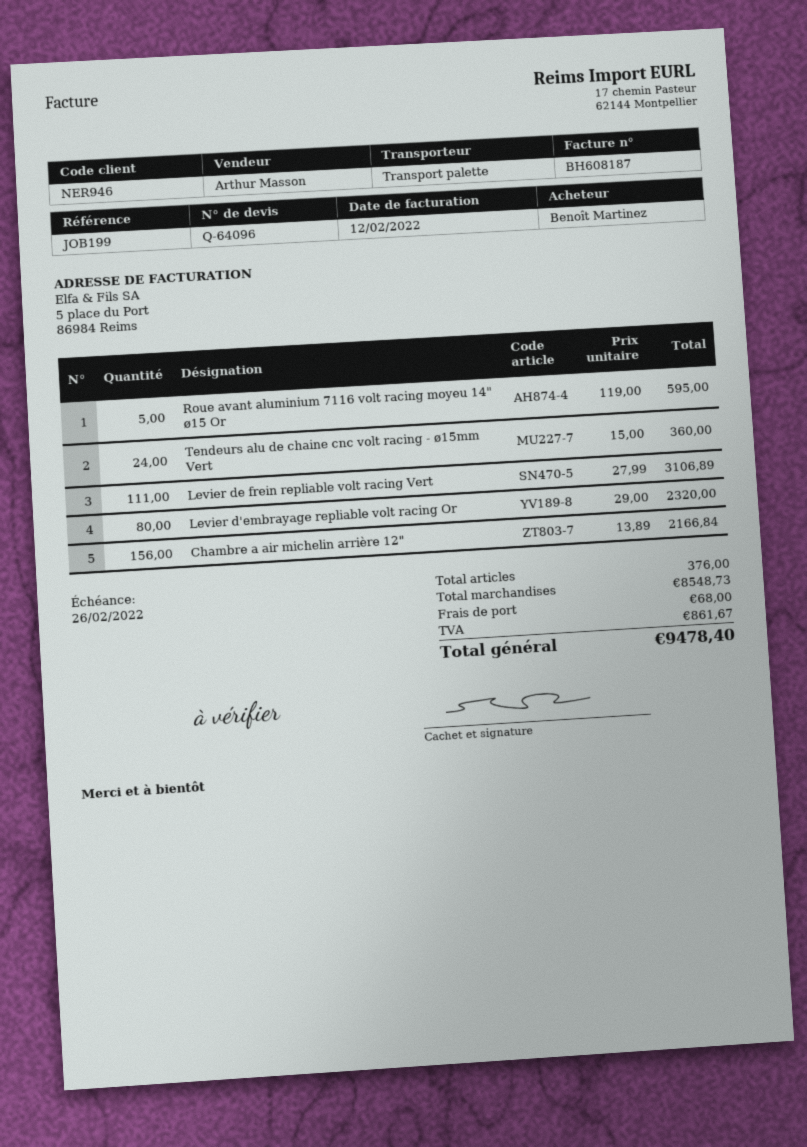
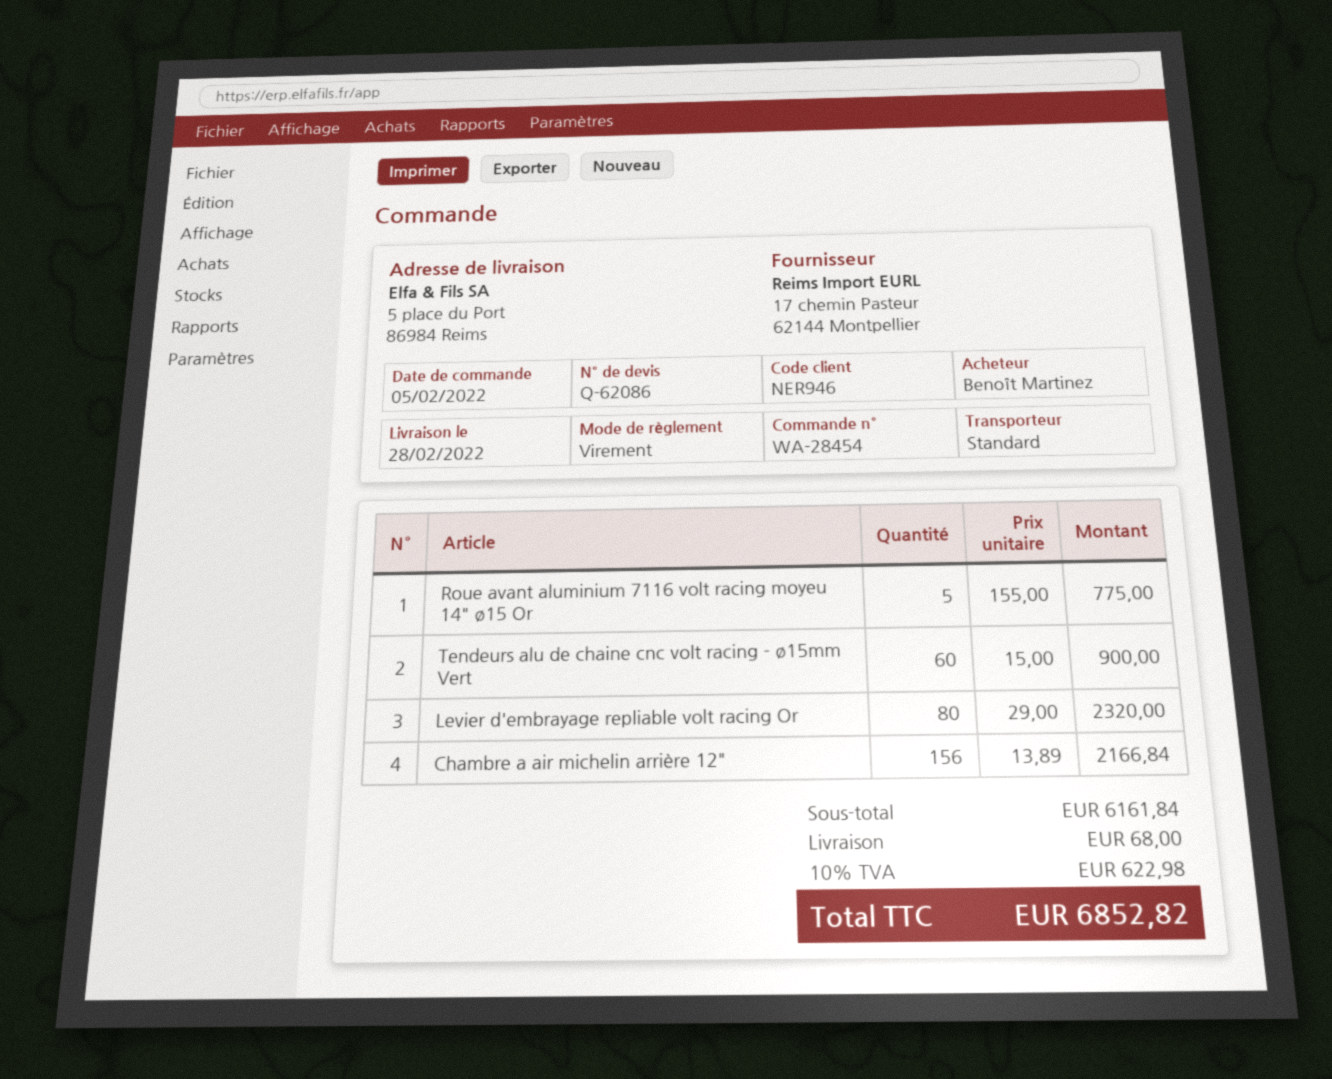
quote number: Q-64096 -> Q-62086
shipping method: pallet freight -> standard
Roue avant aluminium 7116 volt racing moyeu 14" ø15 Or: 5 x 119.00 = 595.00 -> 5 x 155.00 = 775.00
Tendeurs alu de chaine cnc volt racing - ø15mm Vert: 24 x 15.00 = 360.00 -> 60 x 15.00 = 900.00
Levier de frein repliable volt racing Vert: 111 x 27.99 = 3106.89 -> none
subtotal: 8548.73 -> 6161.84
tax: 861.67 -> 622.98
total: 9478.40 -> 6852.82

